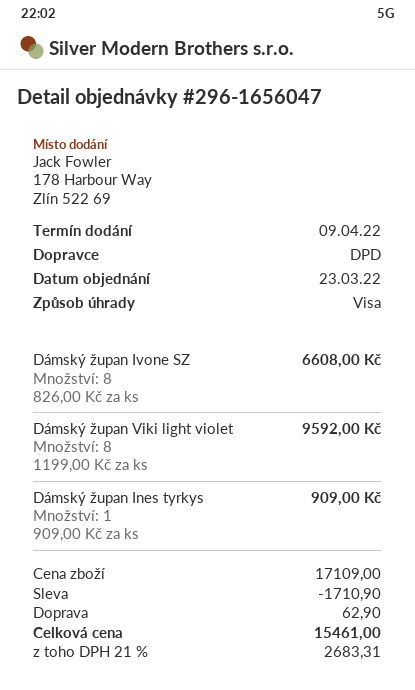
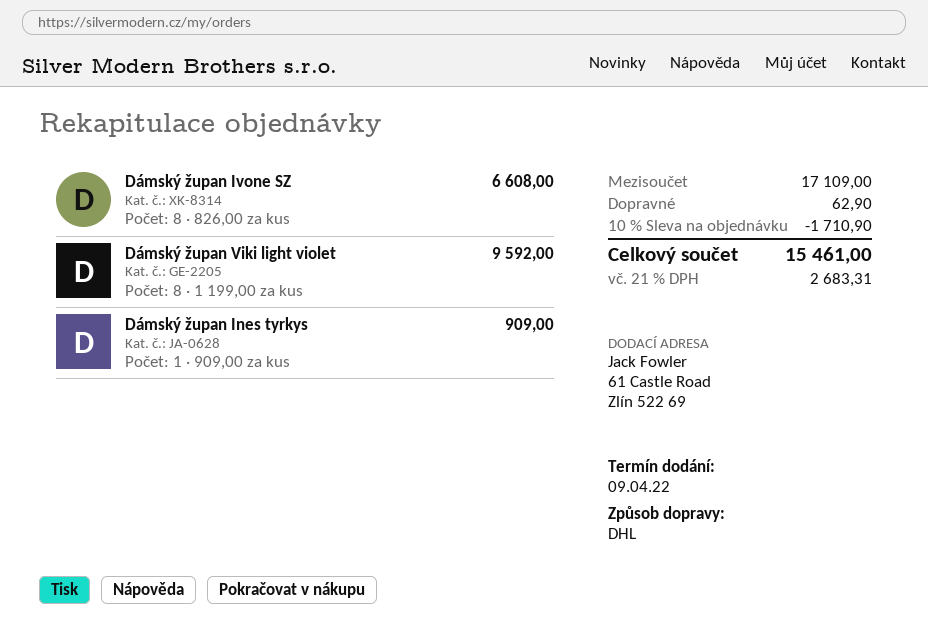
shipping method: DPD -> DHL
ship to: 178 Harbour Way, Zlín 522 69 -> 61 Castle Road, Zlín 522 69

